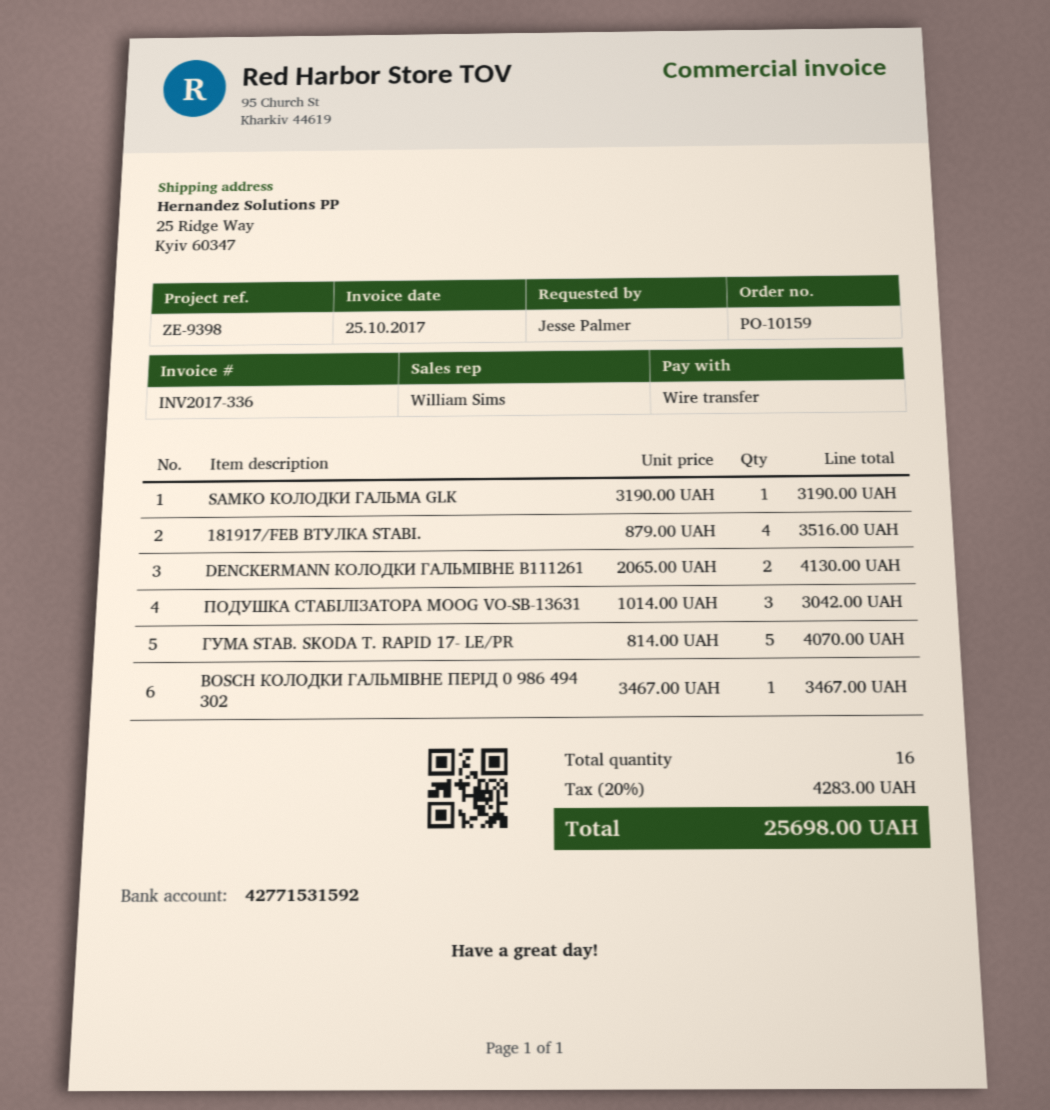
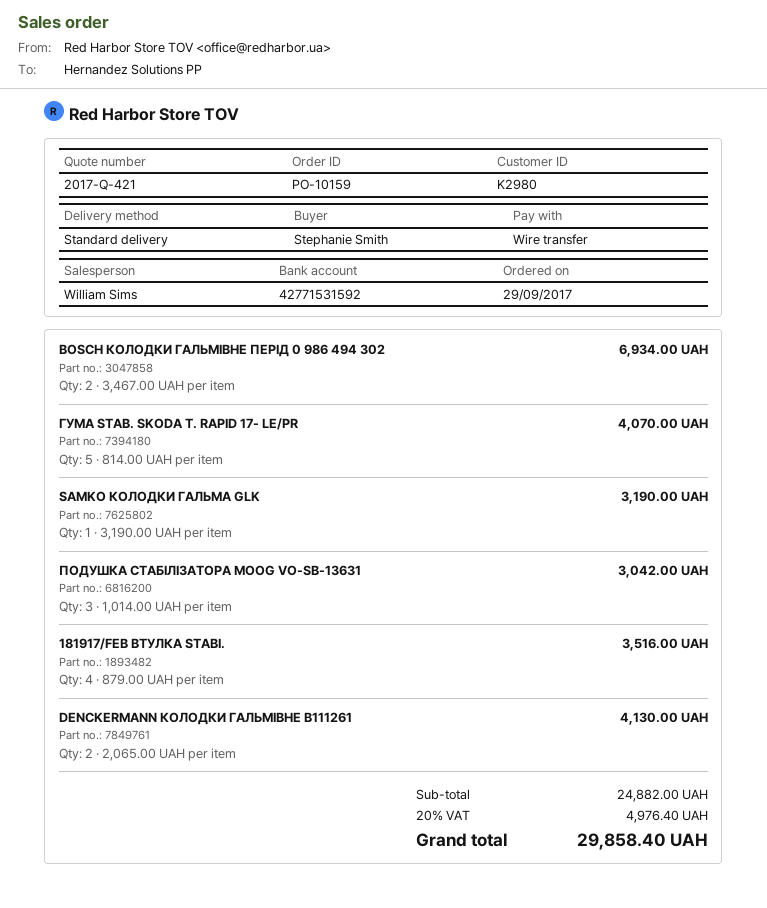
ordered by: Jesse Palmer -> Stephanie Smith
BOSCH КОЛОДКИ ГАЛЬМІВНЕ ПЕРІД 0 986 494 302: 1 x 3467.00 = 3467.00 -> 2 x 3467.00 = 6934.00
tax: 20% = 4283.00 -> 20% = 4976.40
total: 25698.00 -> 29858.40

